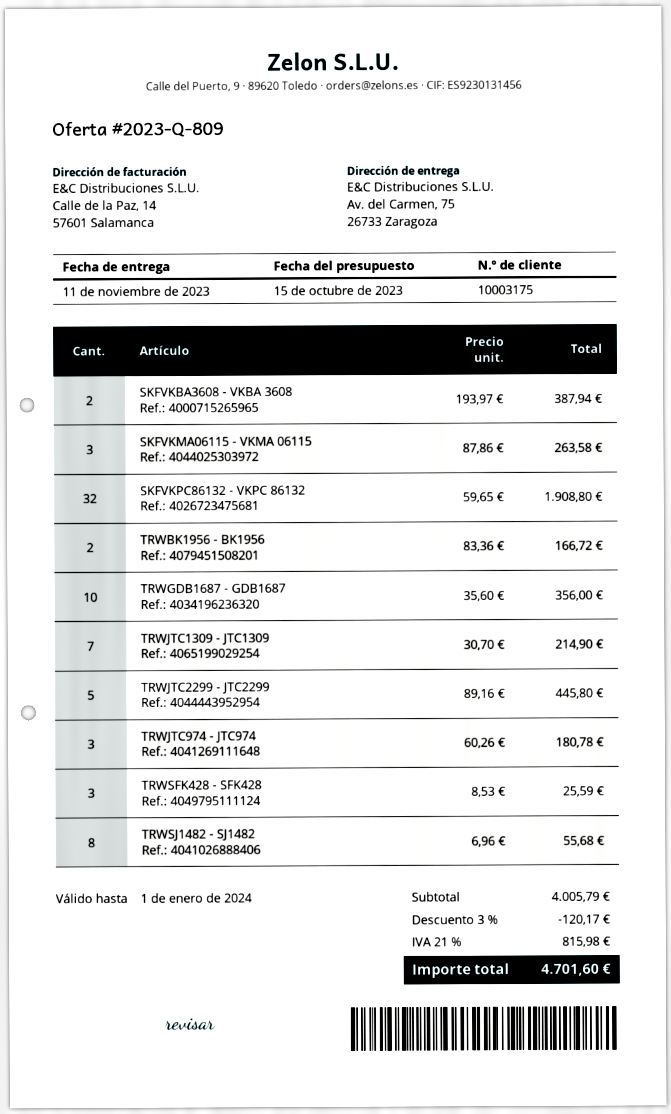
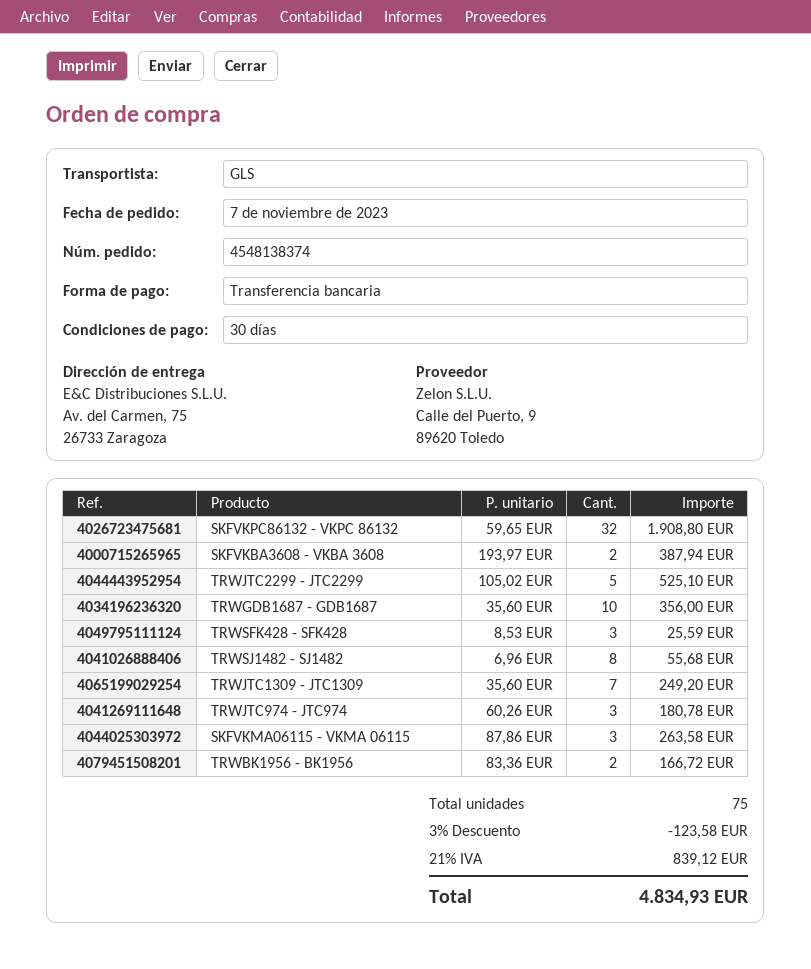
TRWJTC1309 - JTC1309: 7 x 30.70 = 214.90 -> 7 x 35.60 = 249.20
TRWJTC2299 - JTC2299: 5 x 89.16 = 445.80 -> 5 x 105.02 = 525.10
discount: 3% = 120.17 -> 3% = 123.58
tax: 21% = 815.98 -> 21% = 839.12
total: 4701.60 -> 4834.93

